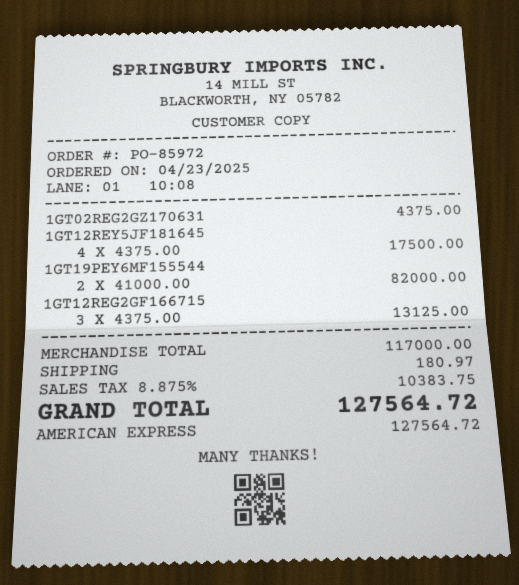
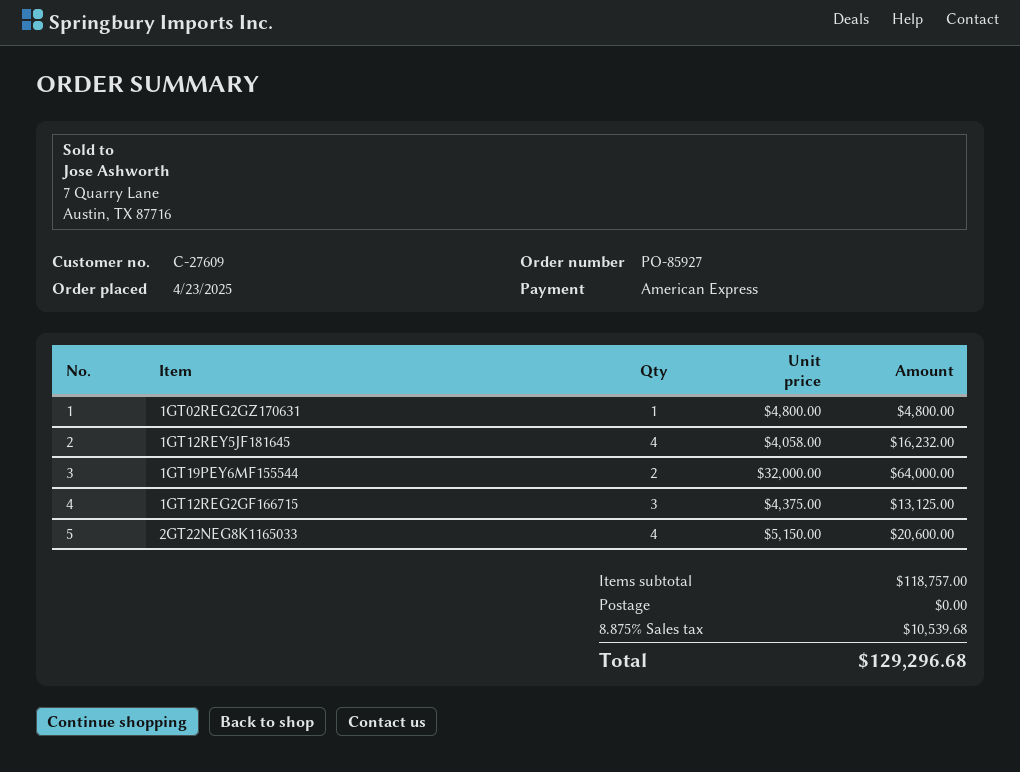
order number: PO-85972 -> PO-85927
1GT02REG2GZ170631: 1 x 4375.00 = 4375.00 -> 1 x 4800.00 = 4800.00
1GT12REY5JF181645: 4 x 4375.00 = 17500.00 -> 4 x 4058.00 = 16232.00
1GT19PEY6MF155544: 2 x 41000.00 = 82000.00 -> 2 x 32000.00 = 64000.00
2GT22NEG8K1165033: none -> 4 x 5150.00 = 20600.00
subtotal: 117000.00 -> 118757.00
shipping: 180.97 -> 0.00
tax: 8.875% = 10383.75 -> 8.875% = 10539.68
total: 127564.72 -> 129296.68

